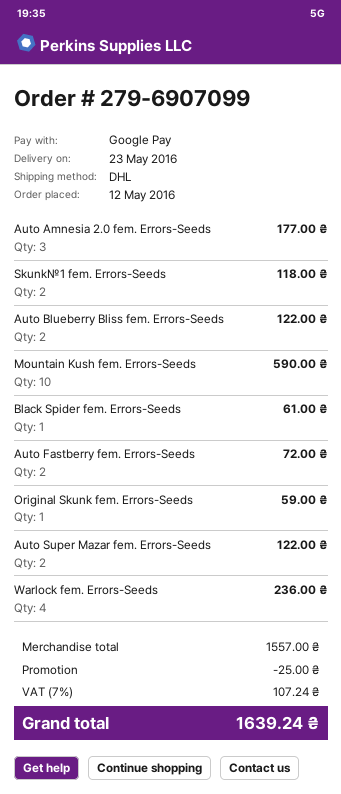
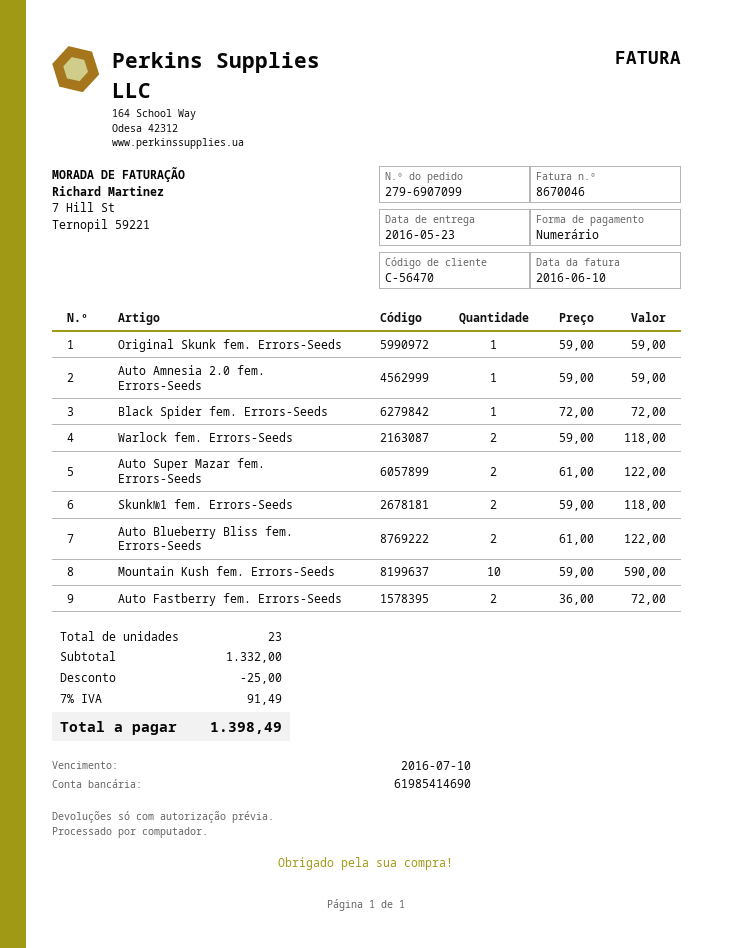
payment method: Google Pay -> cash
Auto Amnesia 2.0 fem. Errors-Seeds: 3 for 177.00 -> 1 for 59.00
Black Spider fem. Errors-Seeds: 1 for 61.00 -> 1 for 72.00
Warlock fem. Errors-Seeds: 4 for 236.00 -> 2 for 118.00
subtotal: 1557.00 -> 1332.00
tax: 7% = 107.24 -> 7% = 91.49
total: 1639.24 -> 1398.49

